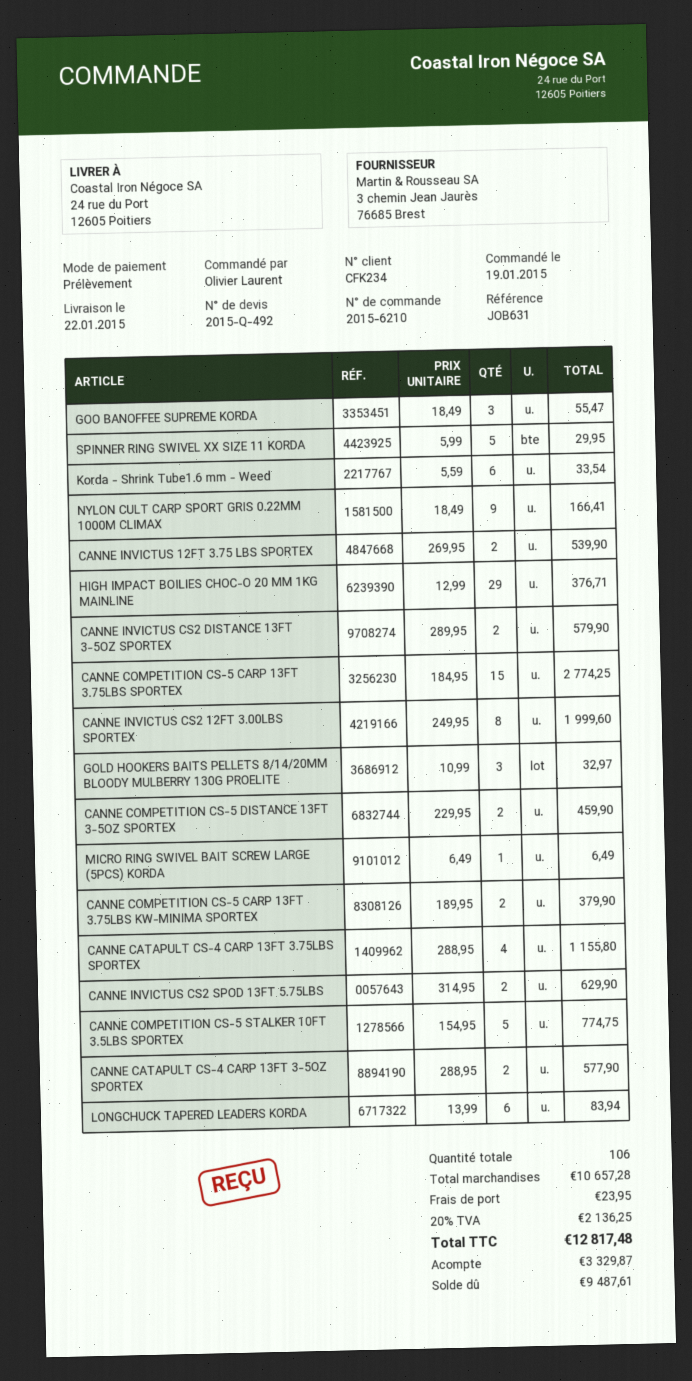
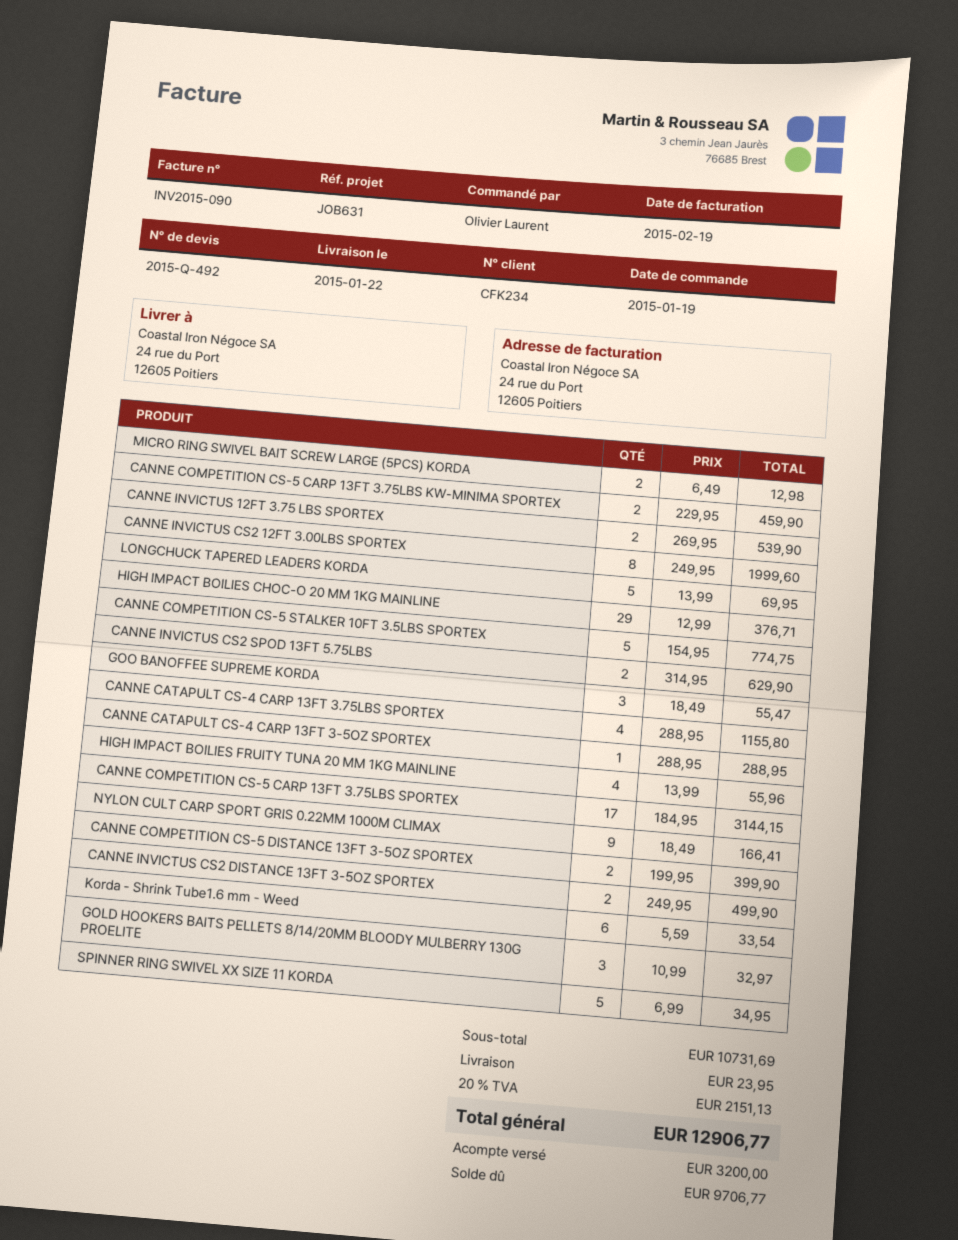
SPINNER RING SWIVEL XX SIZE 11 KORDA: 5 x 5.99 = 29.95 -> 5 x 6.99 = 34.95
CANNE INVICTUS CS2 DISTANCE 13FT 3-5OZ SPORTEX: 2 x 289.95 = 579.90 -> 2 x 249.95 = 499.90
CANNE COMPETITION CS-5 CARP 13FT 3.75LBS SPORTEX: 15 x 184.95 = 2774.25 -> 17 x 184.95 = 3144.15
CANNE COMPETITION CS-5 DISTANCE 13FT 3-5OZ SPORTEX: 2 x 229.95 = 459.90 -> 2 x 199.95 = 399.90
MICRO RING SWIVEL BAIT SCREW LARGE (5PCS) KORDA: 1 x 6.49 = 6.49 -> 2 x 6.49 = 12.98
CANNE COMPETITION CS-5 CARP 13FT 3.75LBS KW-MINIMA SPORTEX: 2 x 189.95 = 379.90 -> 2 x 229.95 = 459.90
CANNE CATAPULT CS-4 CARP 13FT 3-5OZ SPORTEX: 2 x 288.95 = 577.90 -> 1 x 288.95 = 288.95
LONGCHUCK TAPERED LEADERS KORDA: 6 x 13.99 = 83.94 -> 5 x 13.99 = 69.95
HIGH IMPACT BOILIES FRUITY TUNA 20 MM 1KG MAINLINE: none -> 4 x 13.99 = 55.96
subtotal: 10657.28 -> 10731.69
tax: 20% = 2136.25 -> 20% = 2151.13
total: 12817.48 -> 12906.77
deposit: 3329.87 -> 3200.00
balance: 9487.61 -> 9706.77

